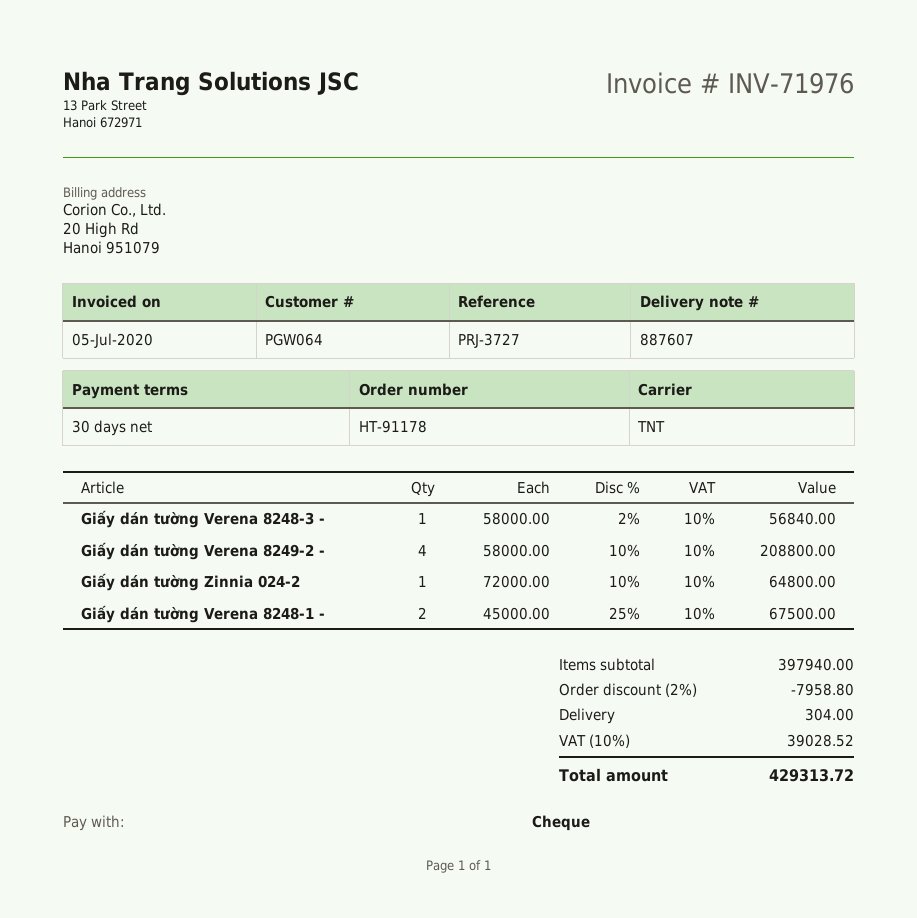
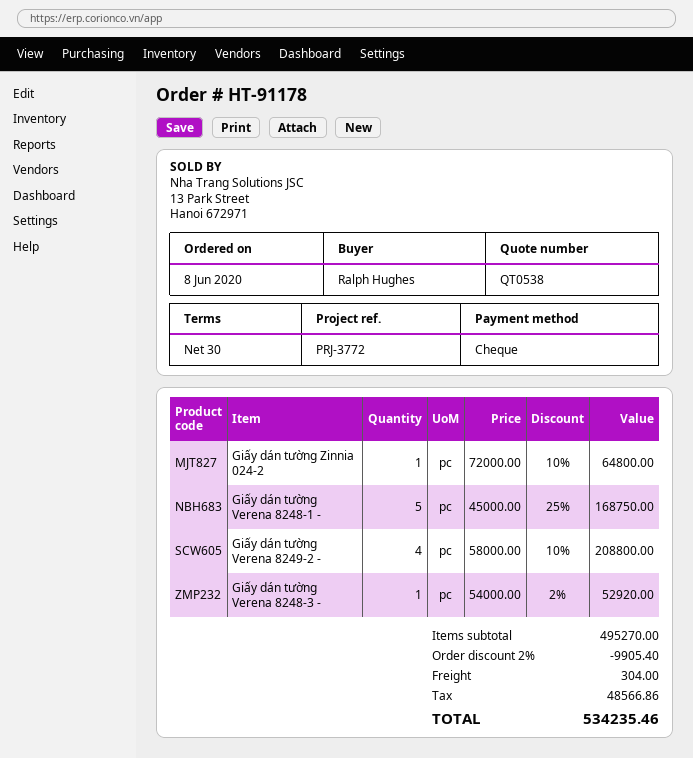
reference: PRJ-3727 -> PRJ-3772
Giấy dán tường Verena 8248-3 -: 1 x 58000.00 - 2% = 56840.00 -> 1 x 54000.00 - 2% = 52920.00
Giấy dán tường Verena 8248-1 -: 2 x 45000.00 - 25% = 67500.00 -> 5 x 45000.00 - 25% = 168750.00
subtotal: 397940.00 -> 495270.00
discount: 2% = 7958.80 -> 2% = 9905.40
tax: 39028.52 -> 48566.86
total: 429313.72 -> 534235.46

